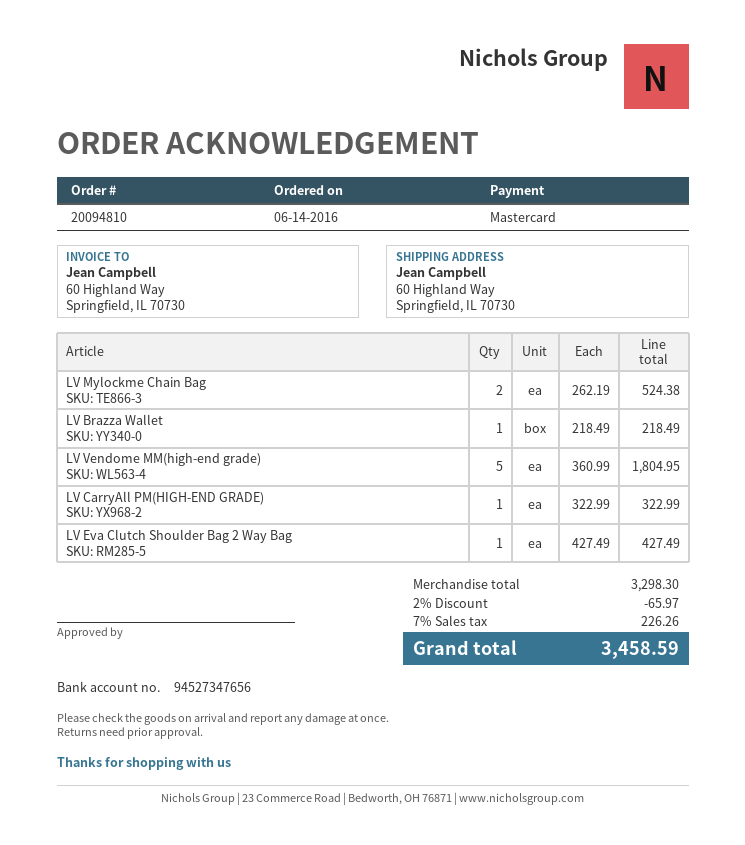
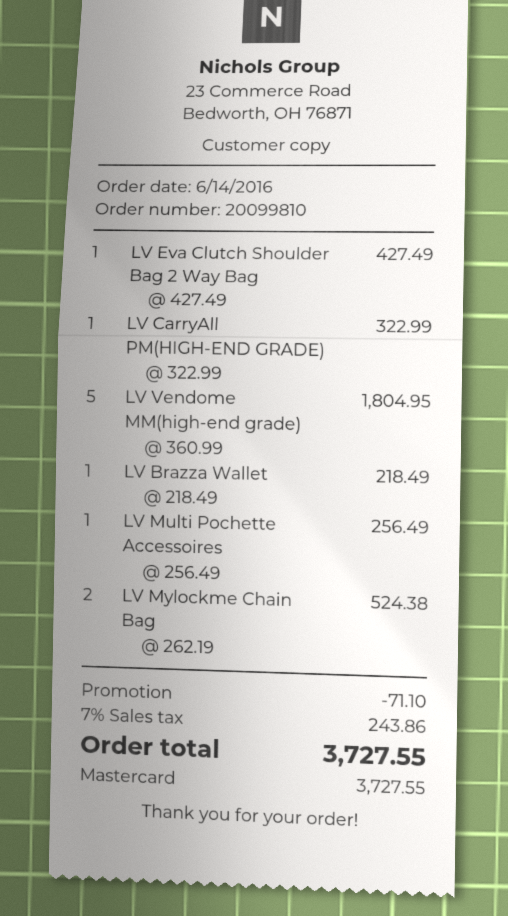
order number: 20094810 -> 20099810
LV Multi Pochette Accessoires: none -> 1 x 256.49 = 256.49
discount: 65.97 -> 71.10
tax: 7% = 226.26 -> 7% = 243.86
total: 3458.59 -> 3727.55

